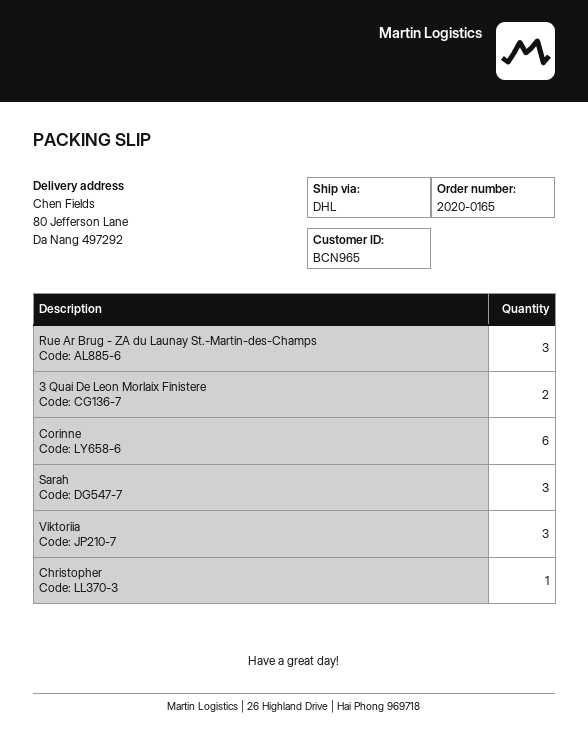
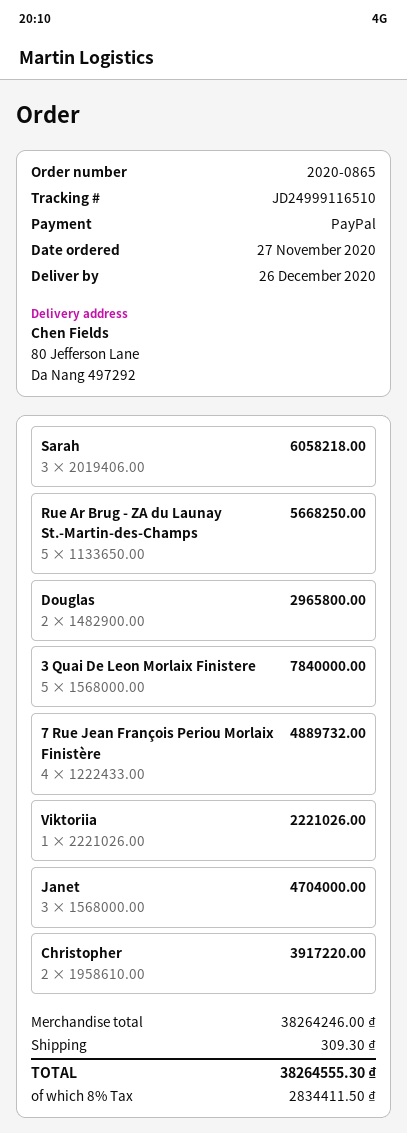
order number: 2020-0165 -> 2020-0865
Rue Ar Brug - ZA du Launay St.-Martin-des-Champs: 3 -> 5
3 Quai De Leon Morlaix Finistere: 2 -> 5
Corinne: 6 -> none
Viktoriia: 3 -> 1
Christopher: 1 -> 2
Douglas: none -> 2
7 Rue Jean François Periou Morlaix Finistère: none -> 4
Janet: none -> 3

